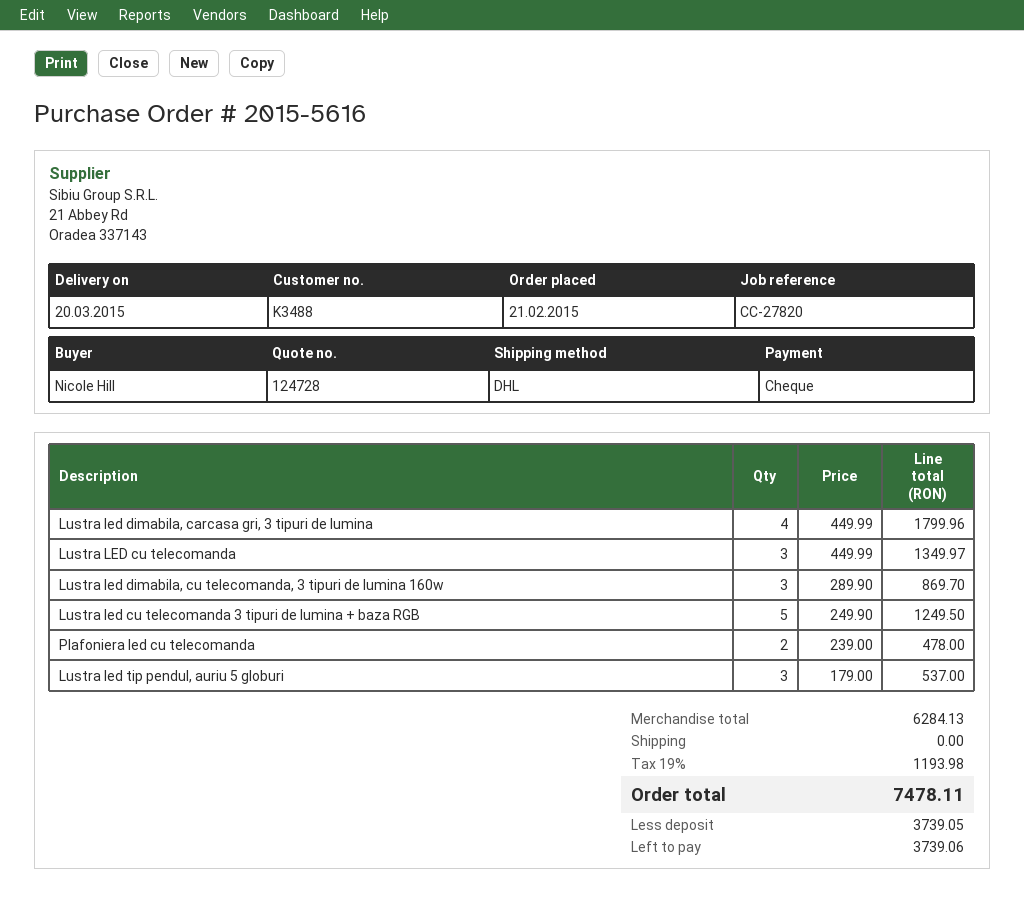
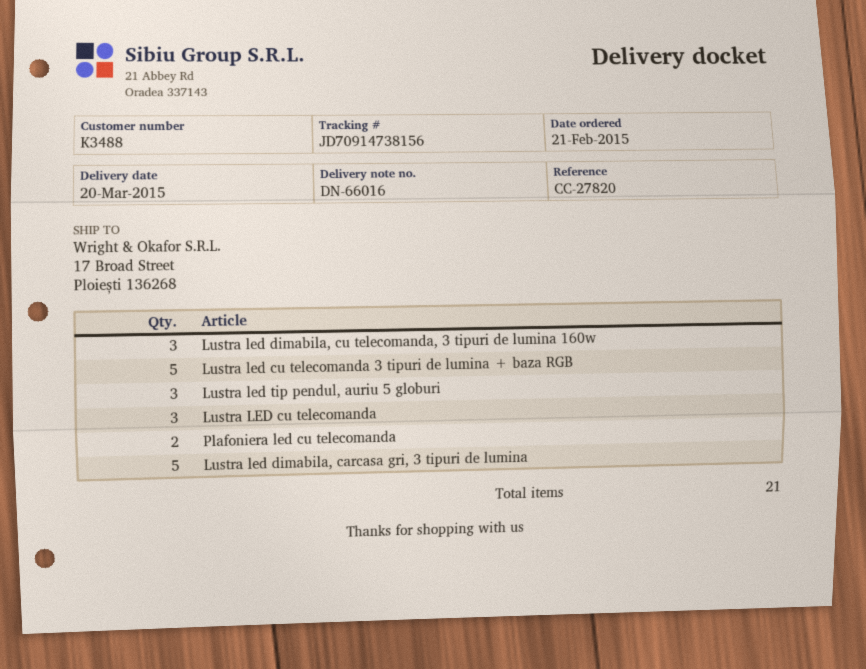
Lustra led dimabila, carcasa gri, 3 tipuri de lumina: 4 -> 5

